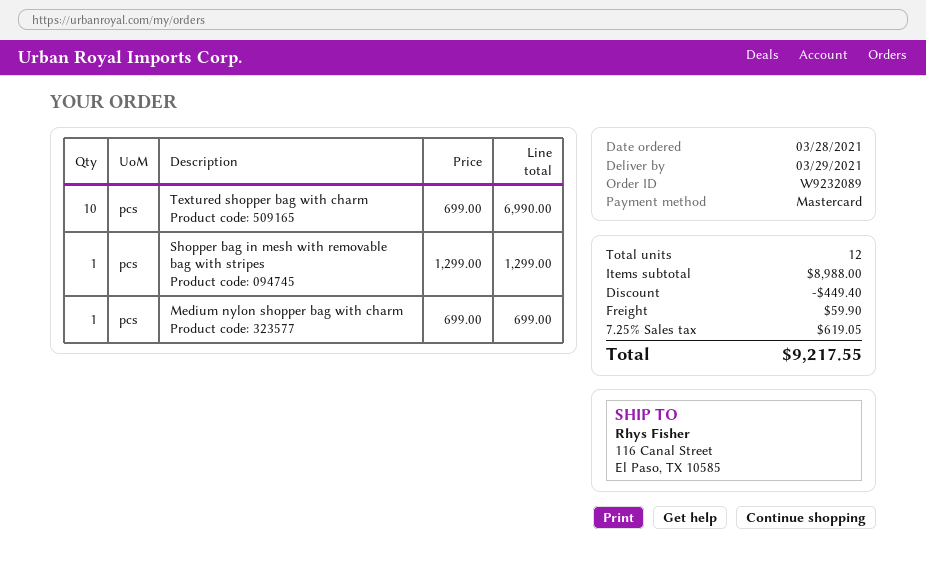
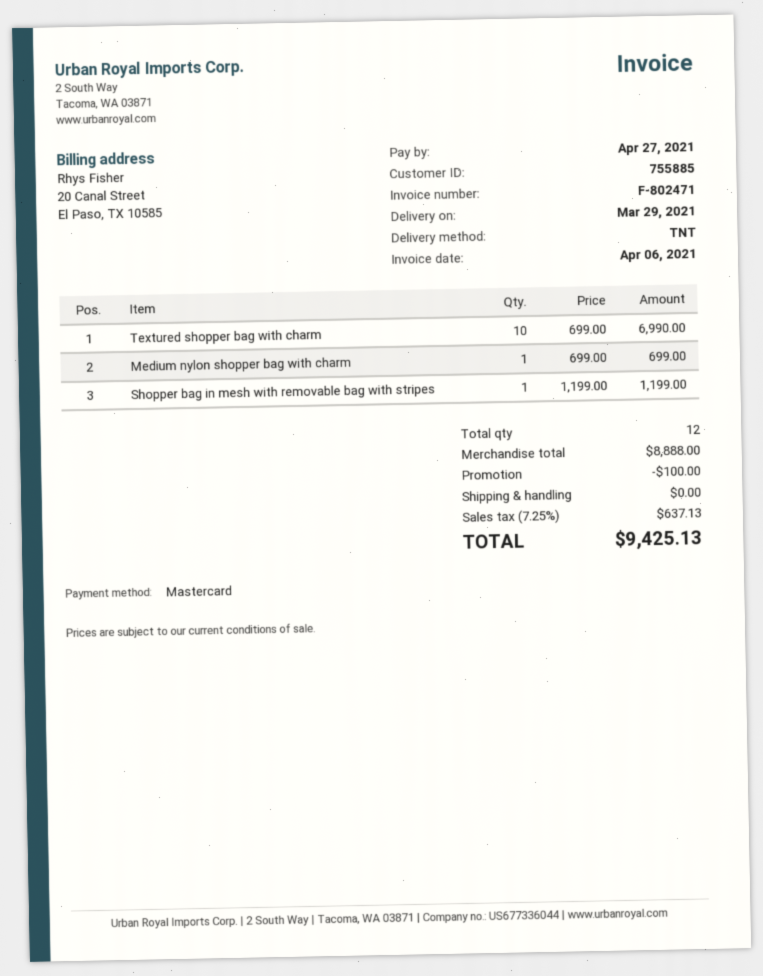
Shopper bag in mesh with removable bag with stripes: 1 x 1299.00 = 1299.00 -> 1 x 1199.00 = 1199.00
subtotal: 8988.00 -> 8888.00
discount: 449.40 -> 100.00
shipping: 59.90 -> 0.00
tax: 7.25% = 619.05 -> 7.25% = 637.13
total: 9217.55 -> 9425.13

